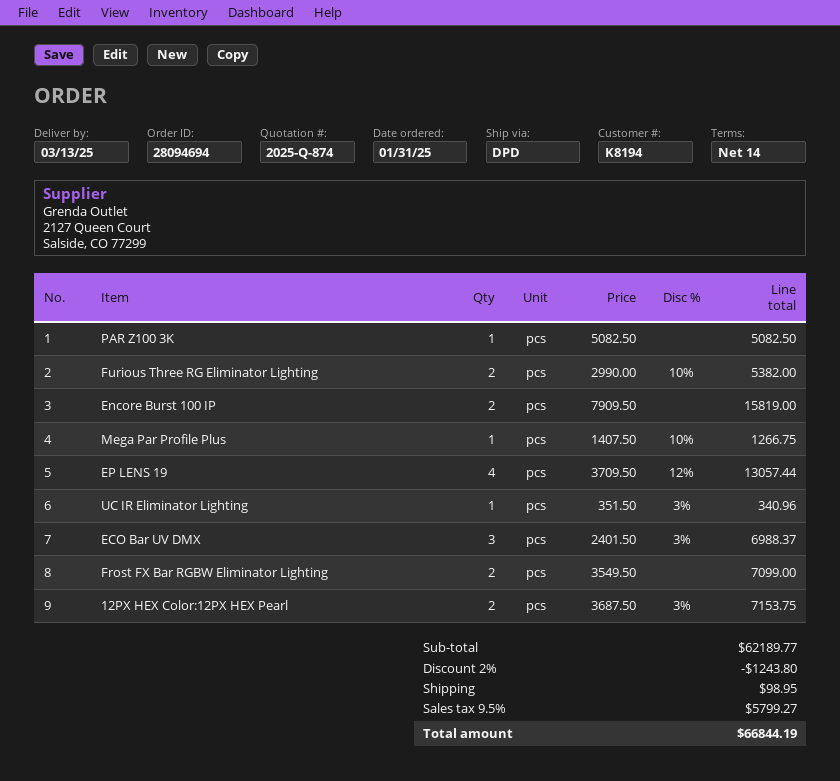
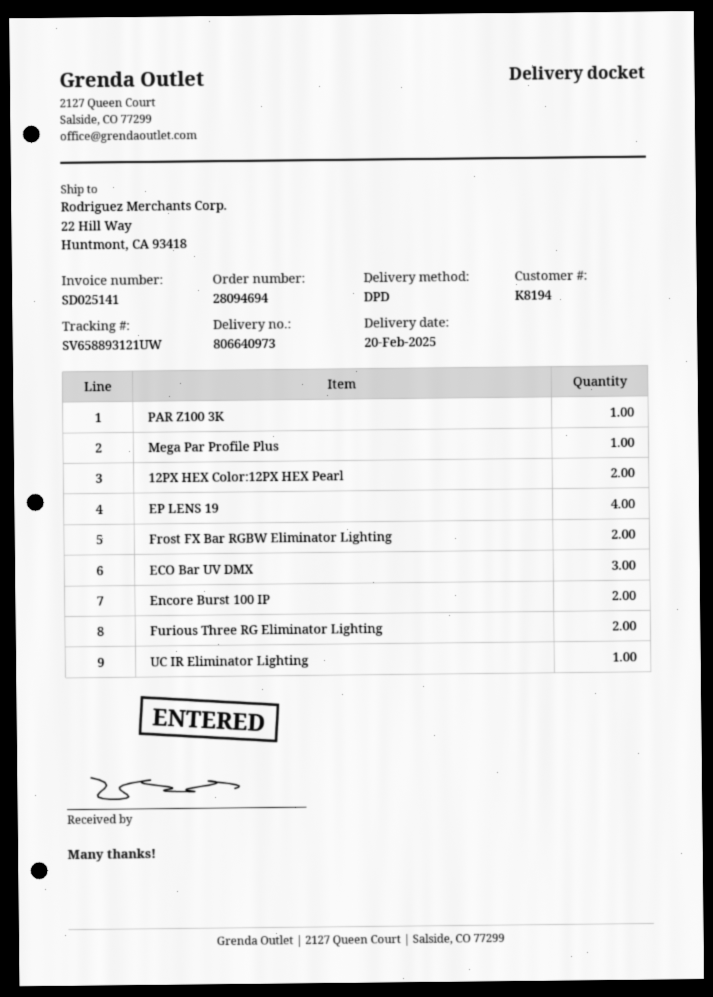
delivery date: 2025-03-13 -> 2025-02-20

